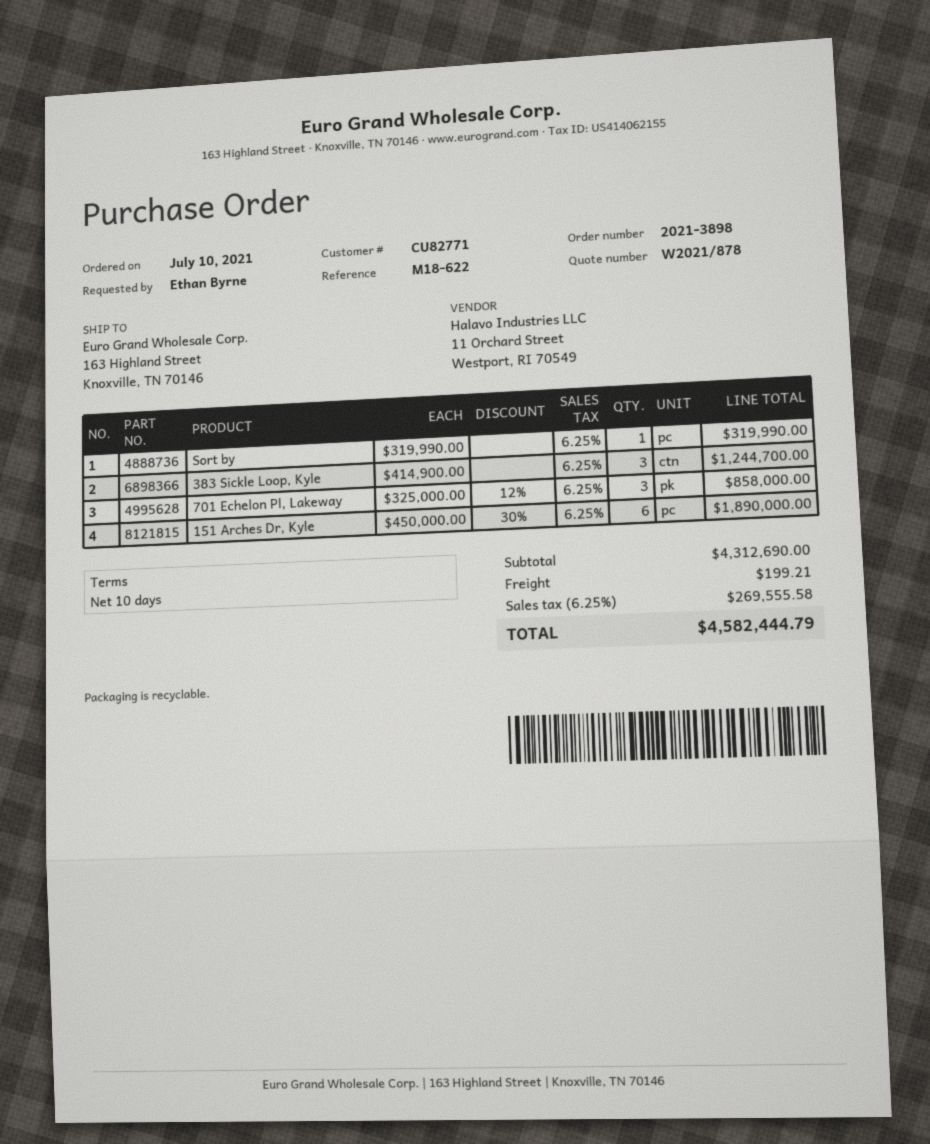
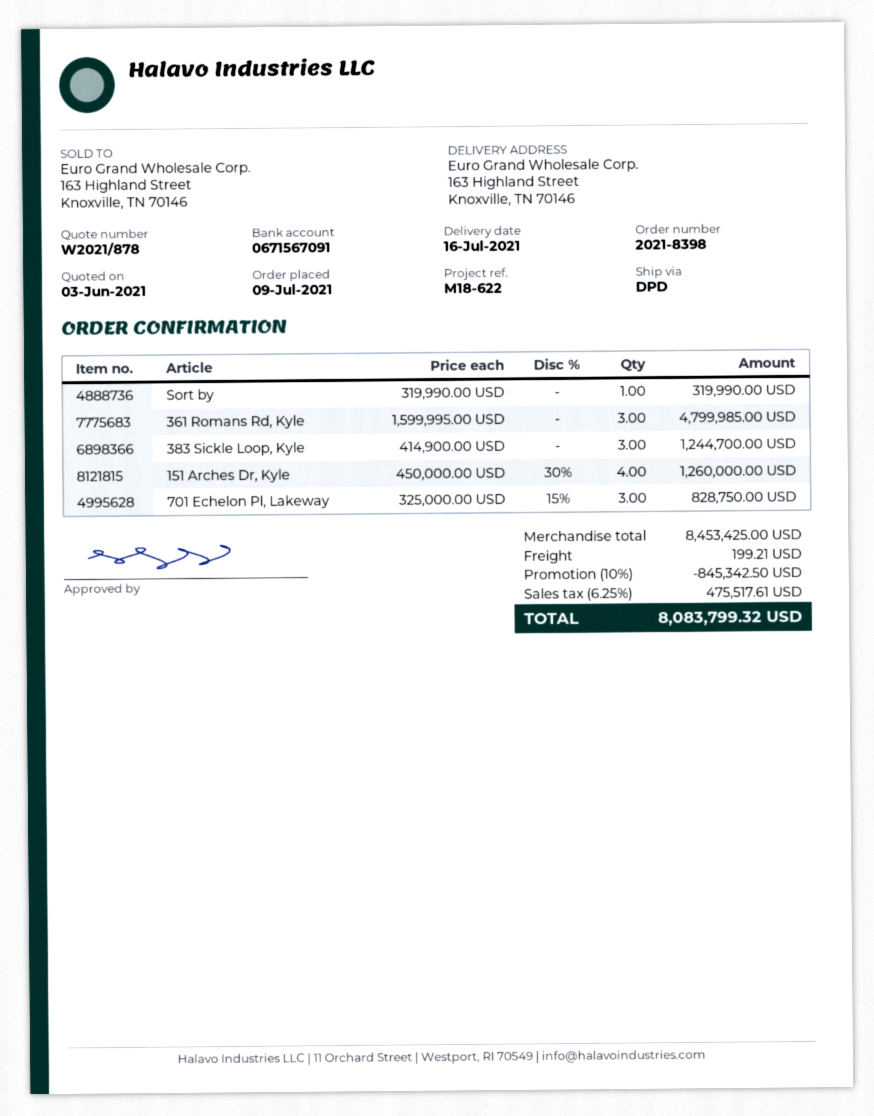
order number: 2021-3898 -> 2021-8398
order date: 2021-07-10 -> 2021-07-09
701 Echelon Pl, Lakeway: 3 x 325000.00 - 12% = 858000.00 -> 3 x 325000.00 - 15% = 828750.00
151 Arches Dr, Kyle: 6 x 450000.00 - 30% = 1890000.00 -> 4 x 450000.00 - 30% = 1260000.00
361 Romans Rd, Kyle: none -> 3 x 1599995.00 = 4799985.00
subtotal: 4312690.00 -> 8453425.00
discount: none -> 10% = 845342.50
tax: 6.25% = 269555.58 -> 6.25% = 475517.61
total: 4582444.79 -> 8083799.32

